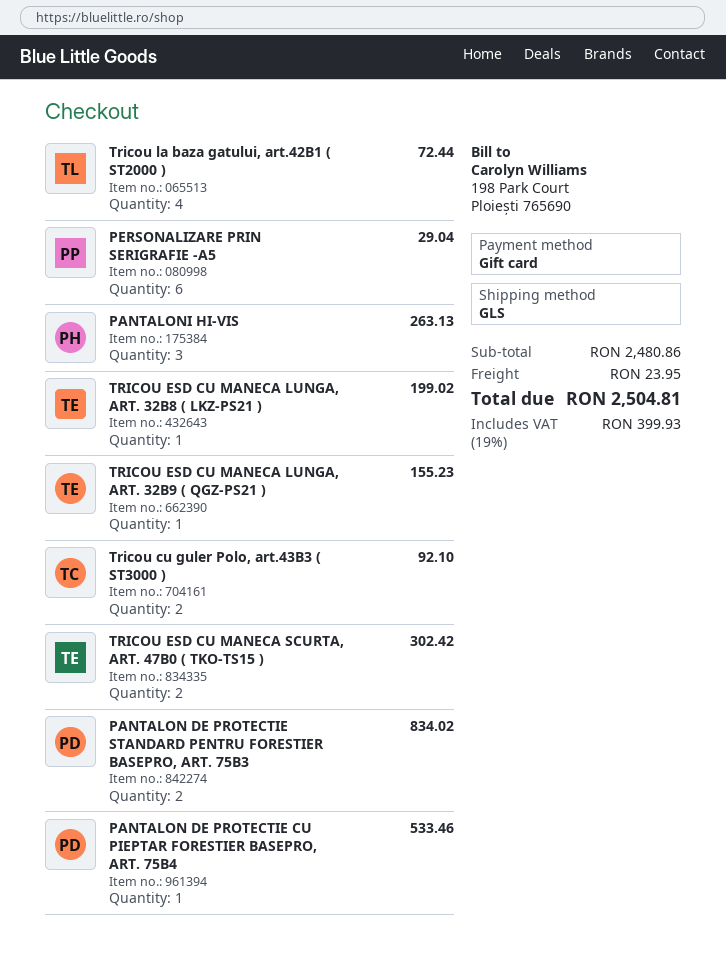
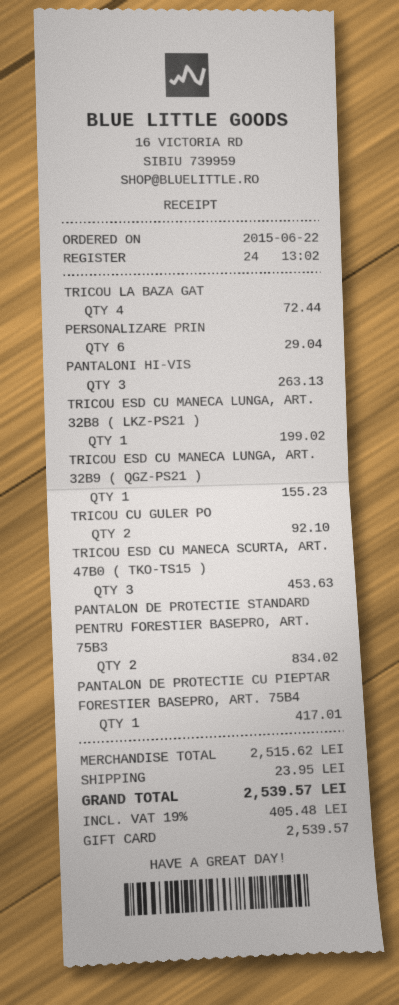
TRICOU ESD CU MANECA SCURTA, ART. 47B0 ( TKO-TS15 ): 2 for 302.42 -> 3 for 453.63
PANTALON DE PROTECTIE CU PIEPTAR FORESTIER BASEPRO, ART. 75B4: 1 for 533.46 -> 1 for 417.01
subtotal: 2480.86 -> 2515.62
tax: 19% = 399.93 -> 19% = 405.48
total: 2504.81 -> 2539.57

